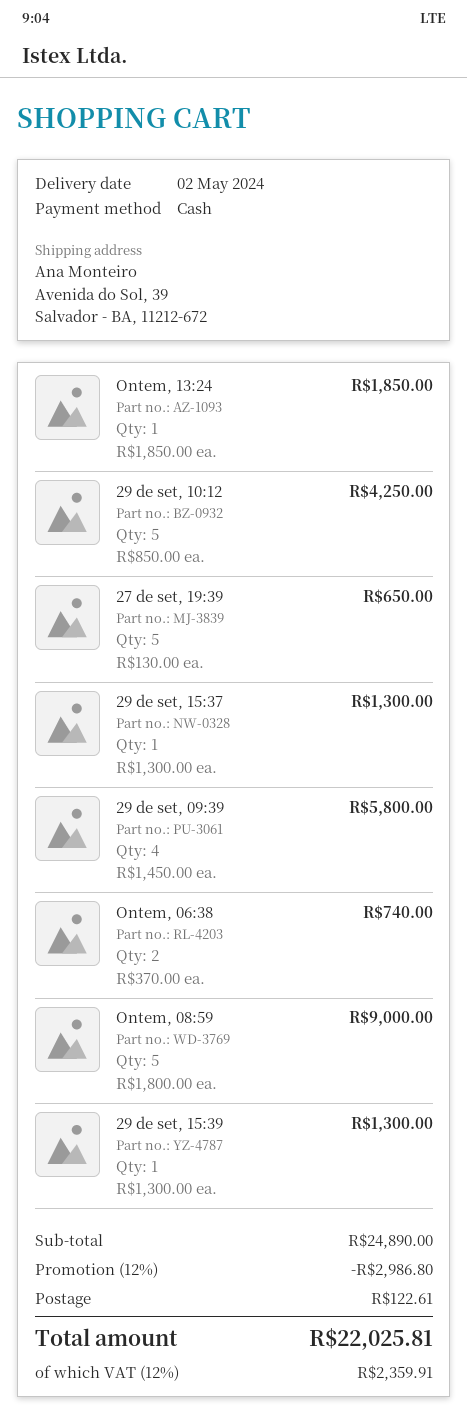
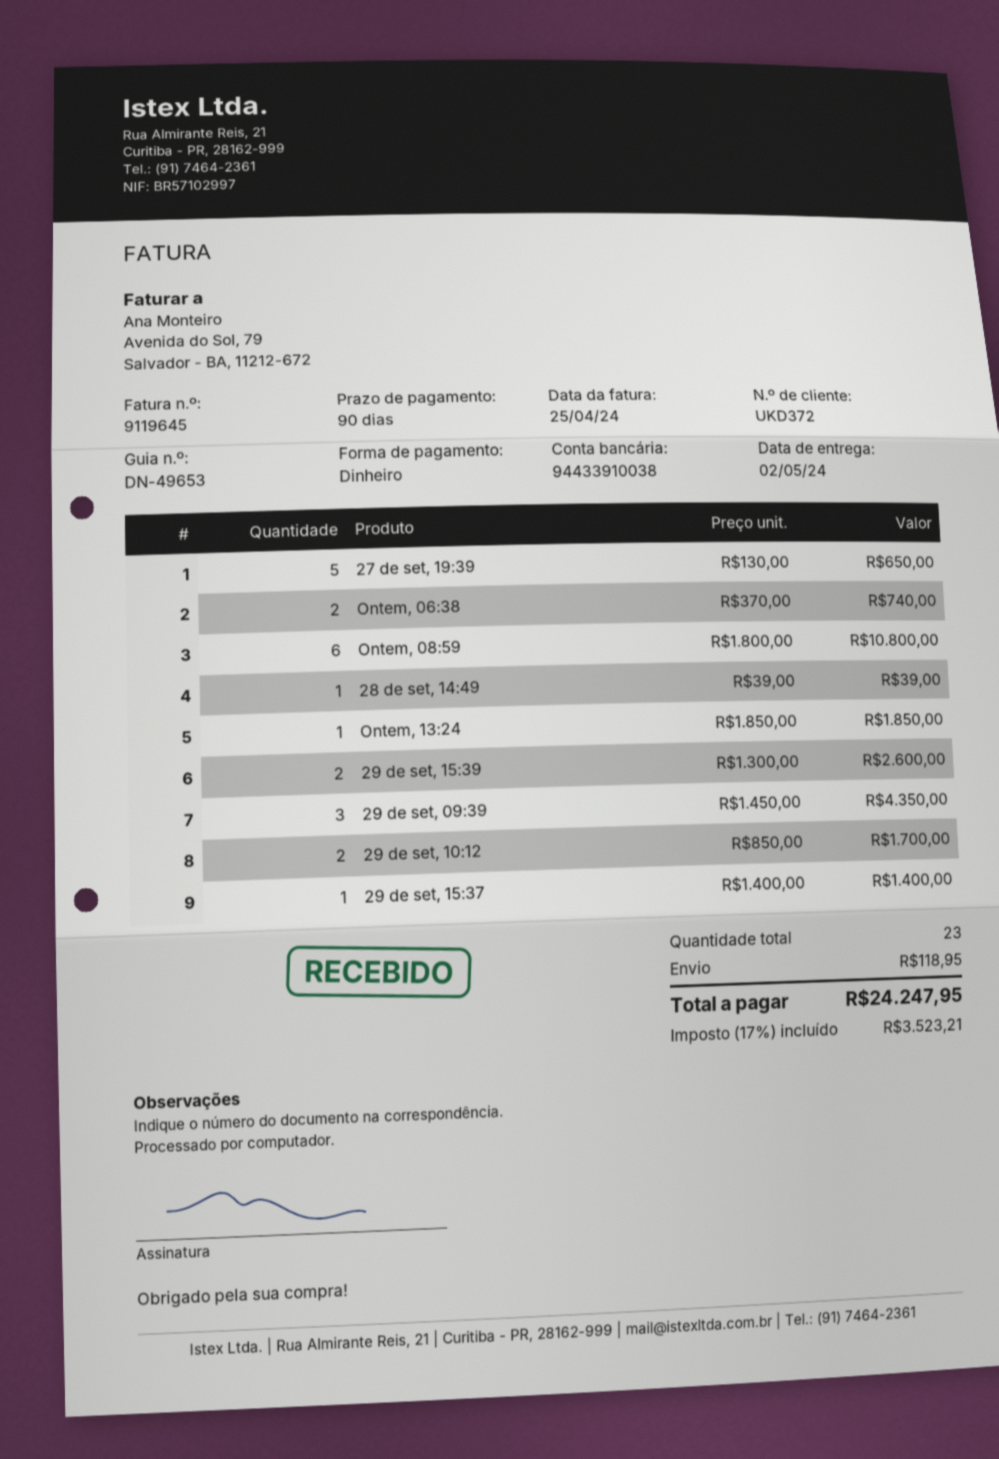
29 de set, 10:12: 5 x 850.00 = 4250.00 -> 2 x 850.00 = 1700.00
29 de set, 15:37: 1 x 1300.00 = 1300.00 -> 1 x 1400.00 = 1400.00
29 de set, 09:39: 4 x 1450.00 = 5800.00 -> 3 x 1450.00 = 4350.00
Ontem, 08:59: 5 x 1800.00 = 9000.00 -> 6 x 1800.00 = 10800.00
29 de set, 15:39: 1 x 1300.00 = 1300.00 -> 2 x 1300.00 = 2600.00
28 de set, 14:49: none -> 1 x 39.00 = 39.00
discount: 12% = 2986.80 -> none
shipping: 122.61 -> 118.95
tax: 12% = 2359.91 -> 17% = 3523.21
total: 22025.81 -> 24247.95

